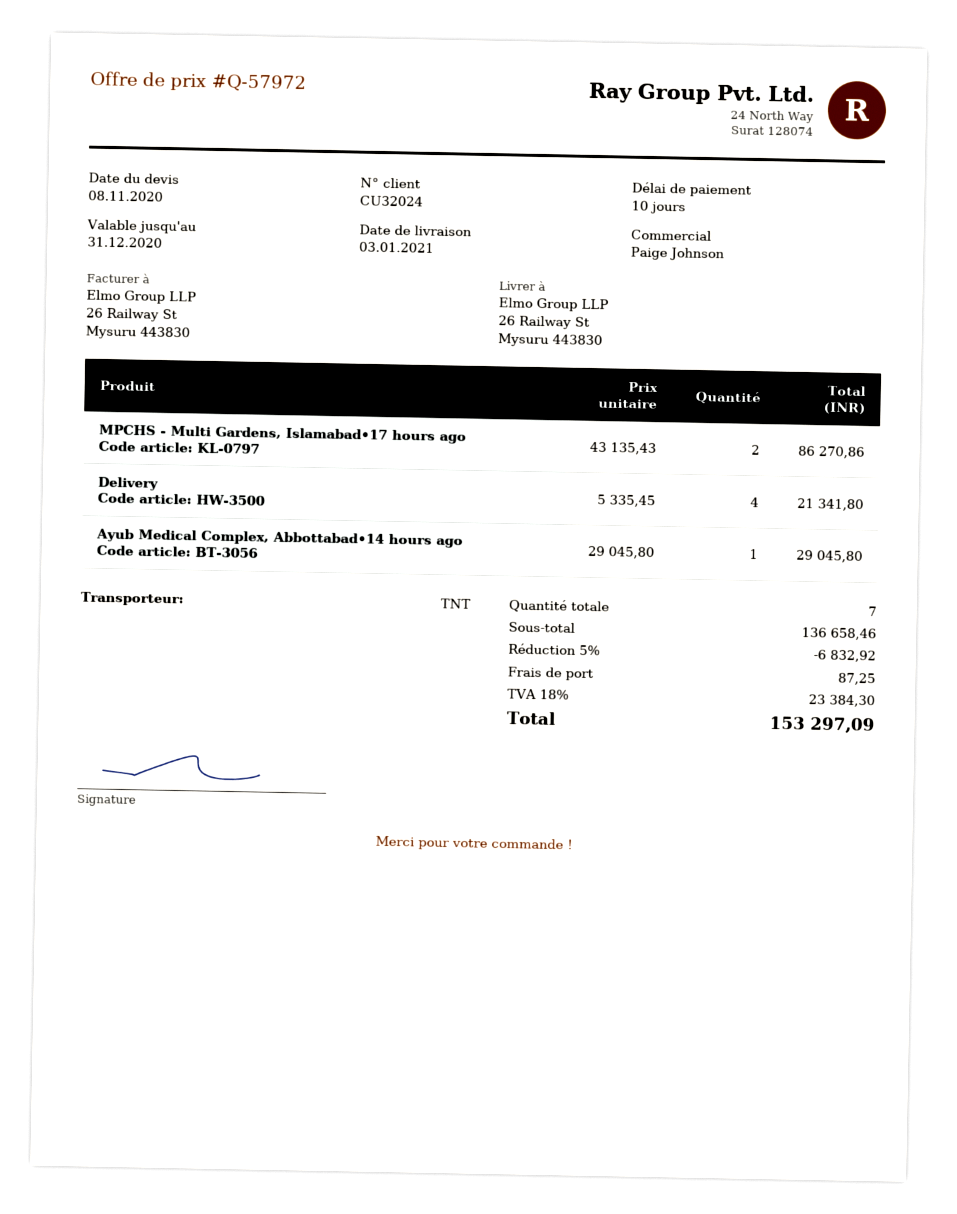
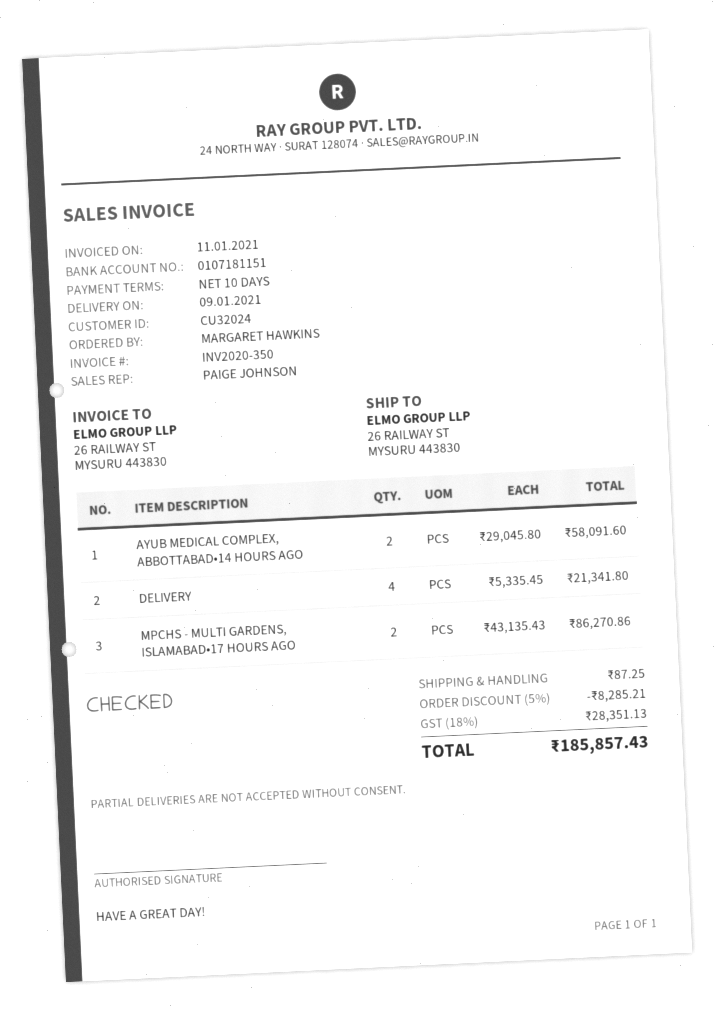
delivery date: 2021-01-03 -> 2021-01-09
Ayub Medical Complex, Abbottabad•14 hours ago: 1 x 29045.80 = 29045.80 -> 2 x 29045.80 = 58091.60
discount: 5% = 6832.92 -> 5% = 8285.21
tax: 18% = 23384.30 -> 18% = 28351.13
total: 153297.09 -> 185857.43

